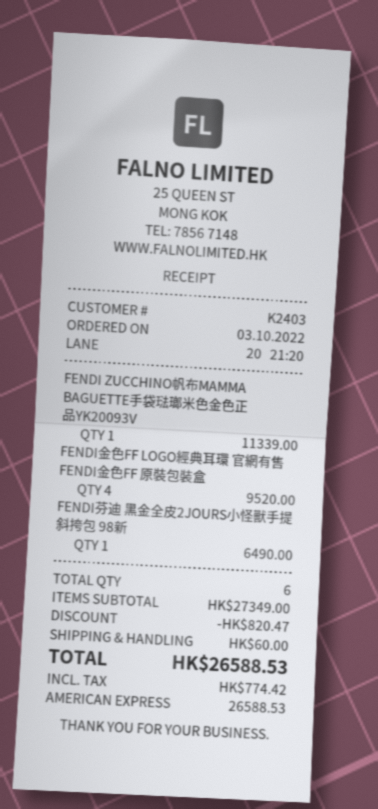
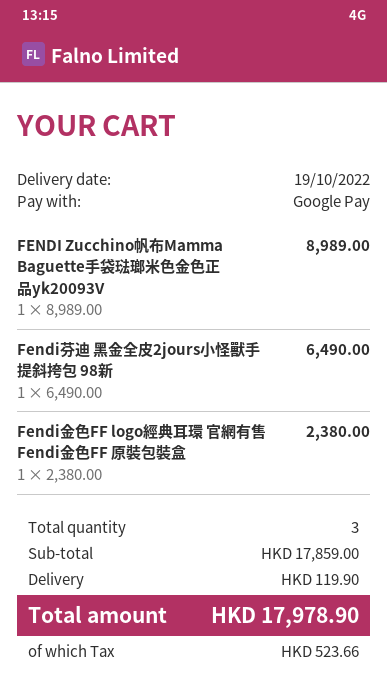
payment method: American Express -> Google Pay
FENDI ZUCCHINO帆布MAMMA BAGUETTE手袋琺瑯米色金色正品YK20093V: 1 for 11339.00 -> 1 for 8989.00
FENDI金色FF LOGO經典耳環 官網有售 FENDI金色FF 原裝包裝盒: 4 for 9520.00 -> 1 for 2380.00
total quantity: 6 -> 3
subtotal: 27349.00 -> 17859.00
discount: 820.47 -> none
shipping: 60.00 -> 119.90
tax: 774.42 -> 523.66
total: 26588.53 -> 17978.90

